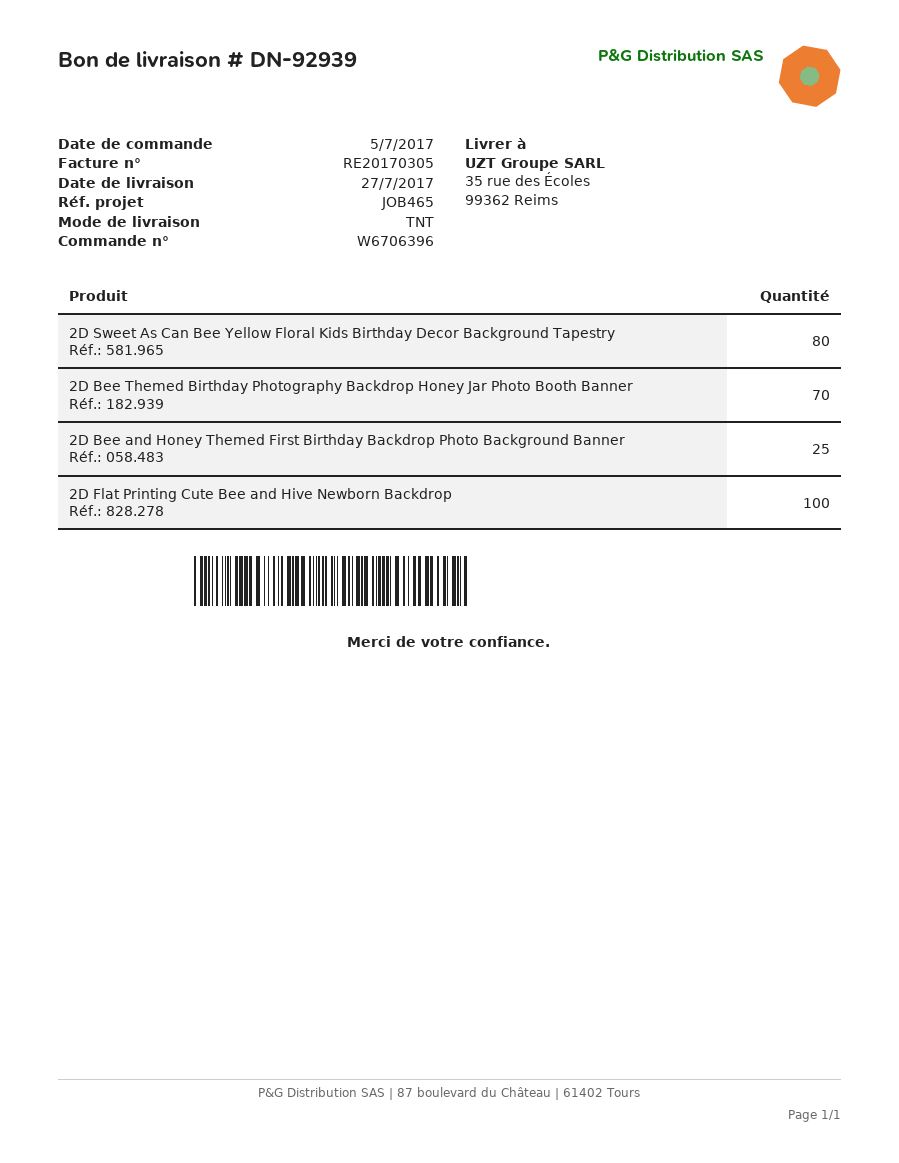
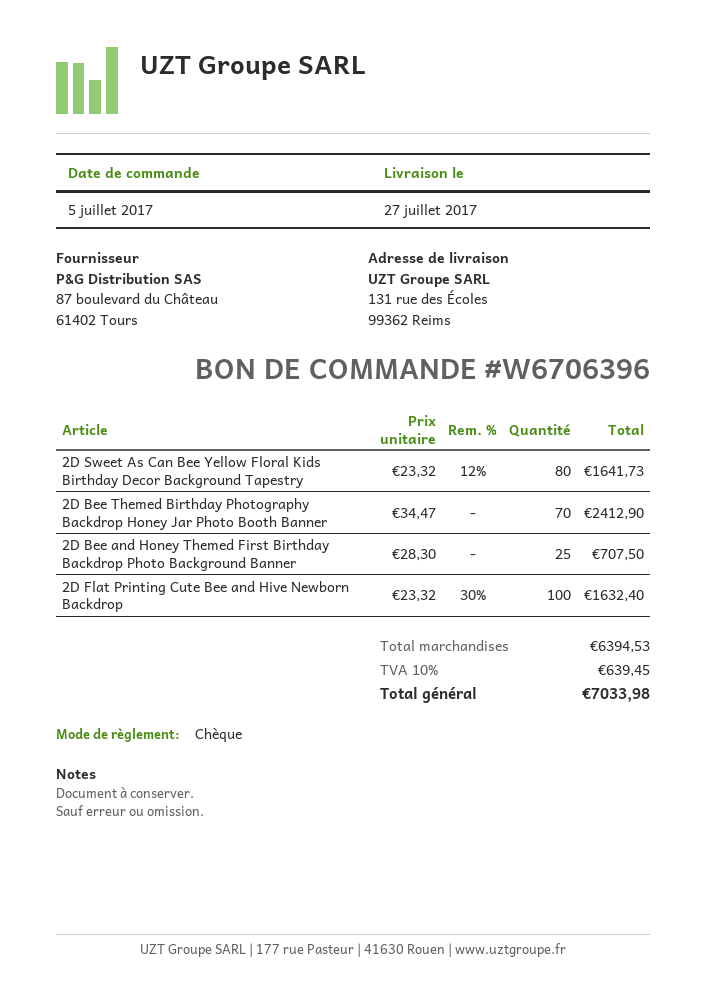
ship to: 35 rue des Écoles, 99362 Reims -> 131 rue des Écoles, 99362 Reims

